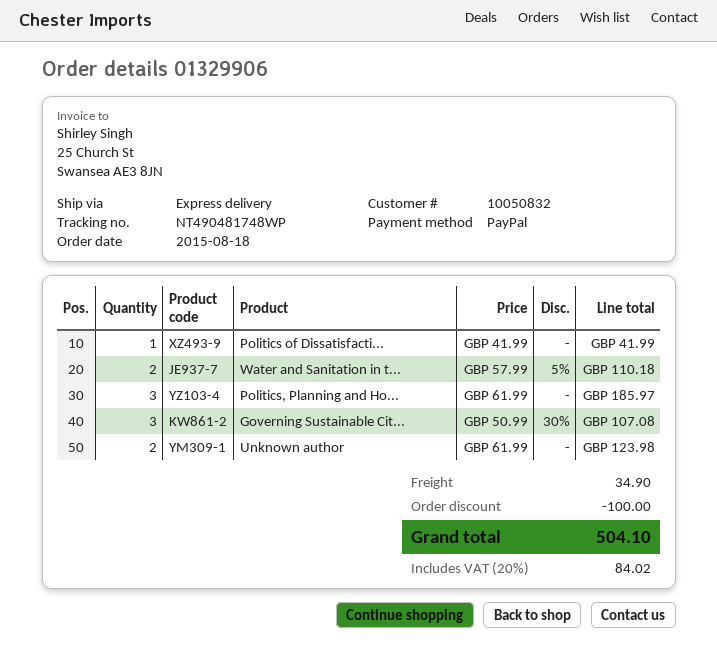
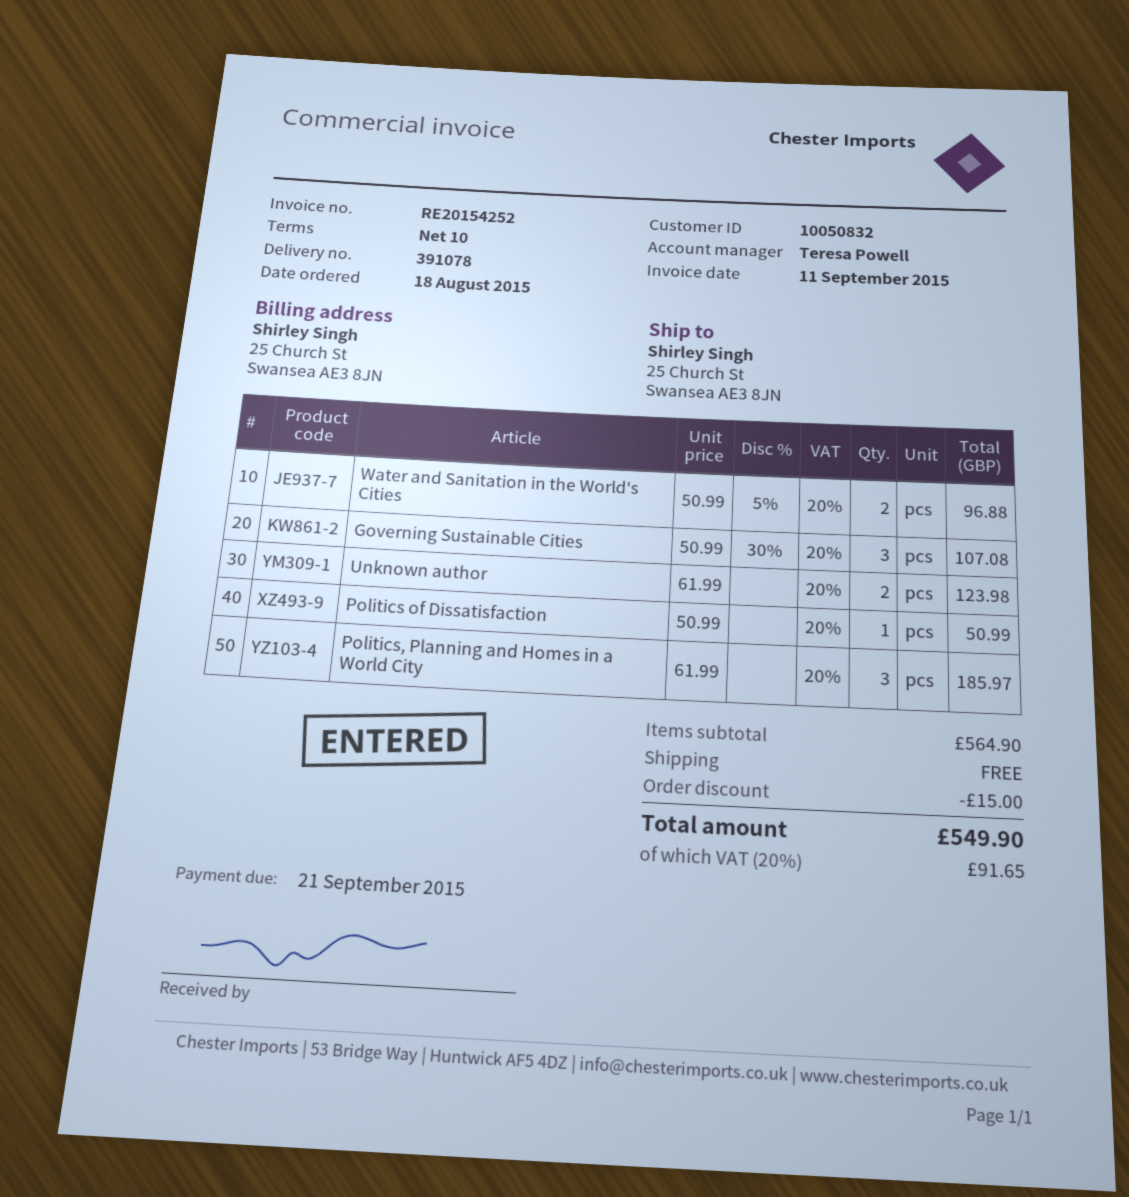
Politics of Dissatisfacti...: 1 x 41.99 = 41.99 -> 1 x 50.99 = 50.99
Water and Sanitation in t...: 2 x 57.99 - 5% = 110.18 -> 2 x 50.99 - 5% = 96.88
discount: 100.00 -> 15.00
shipping: 34.90 -> 0.00
tax: 20% = 84.02 -> 20% = 91.65
total: 504.10 -> 549.90

